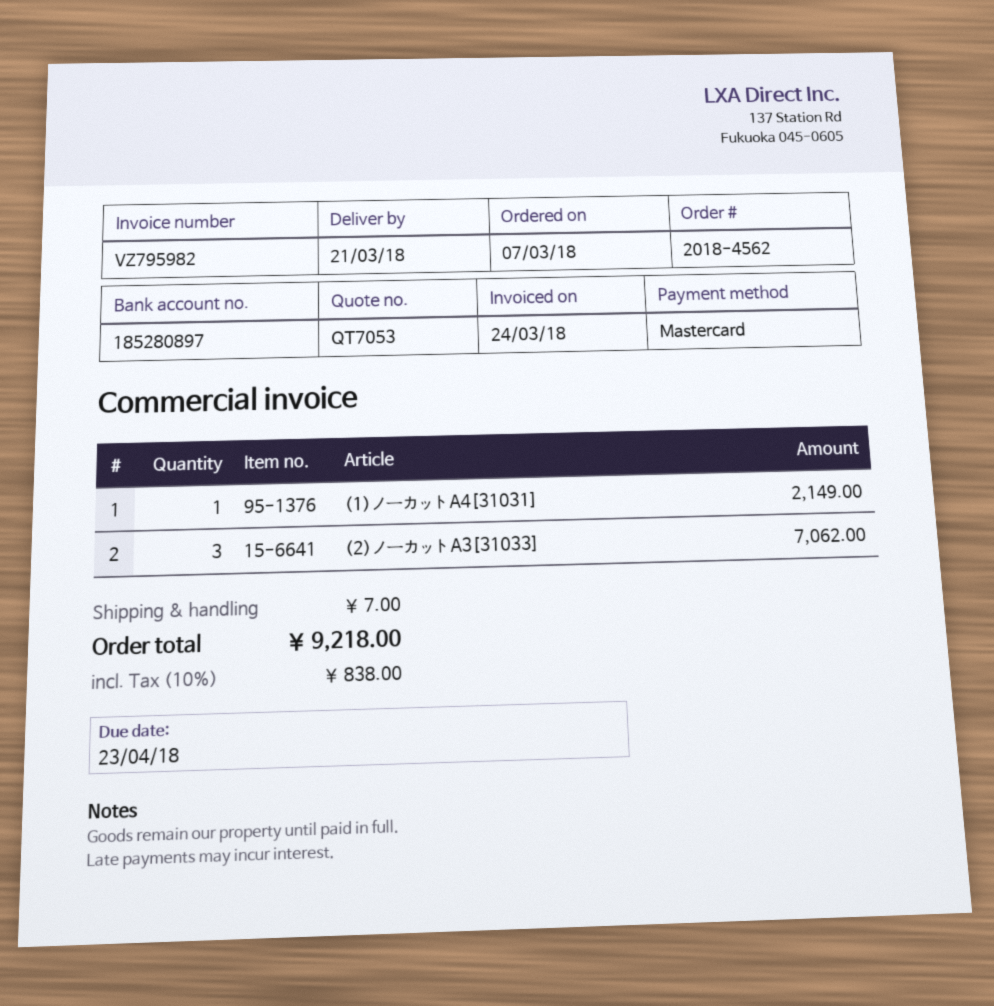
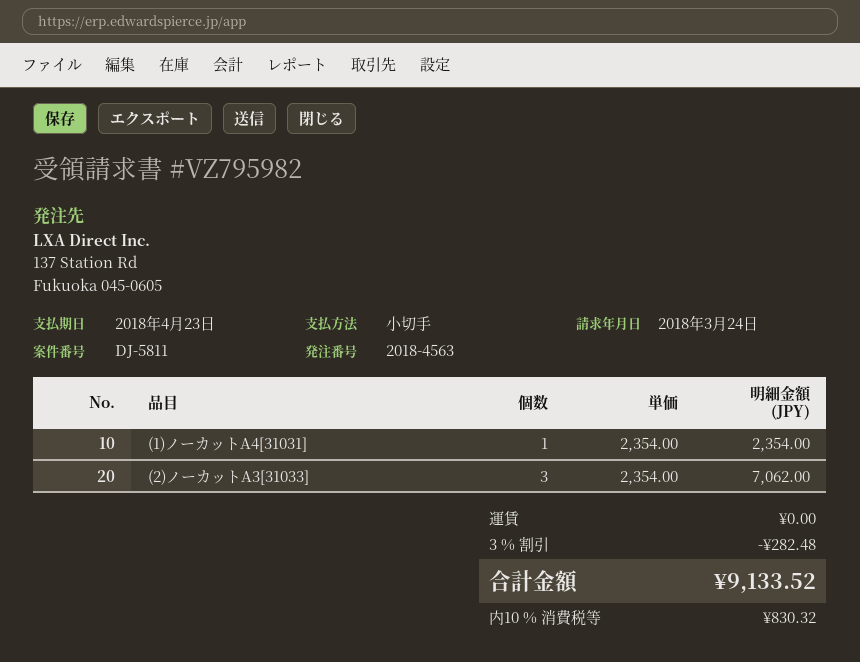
order number: 2018-4562 -> 2018-4563
payment method: Mastercard -> cheque
(1)ノーカットA4[31031]: 1 for 2149.00 -> 1 for 2354.00
discount: none -> 3% = 282.48
shipping: 7.00 -> 0.00
tax: 10% = 838.00 -> 10% = 830.32
total: 9218.00 -> 9133.52

